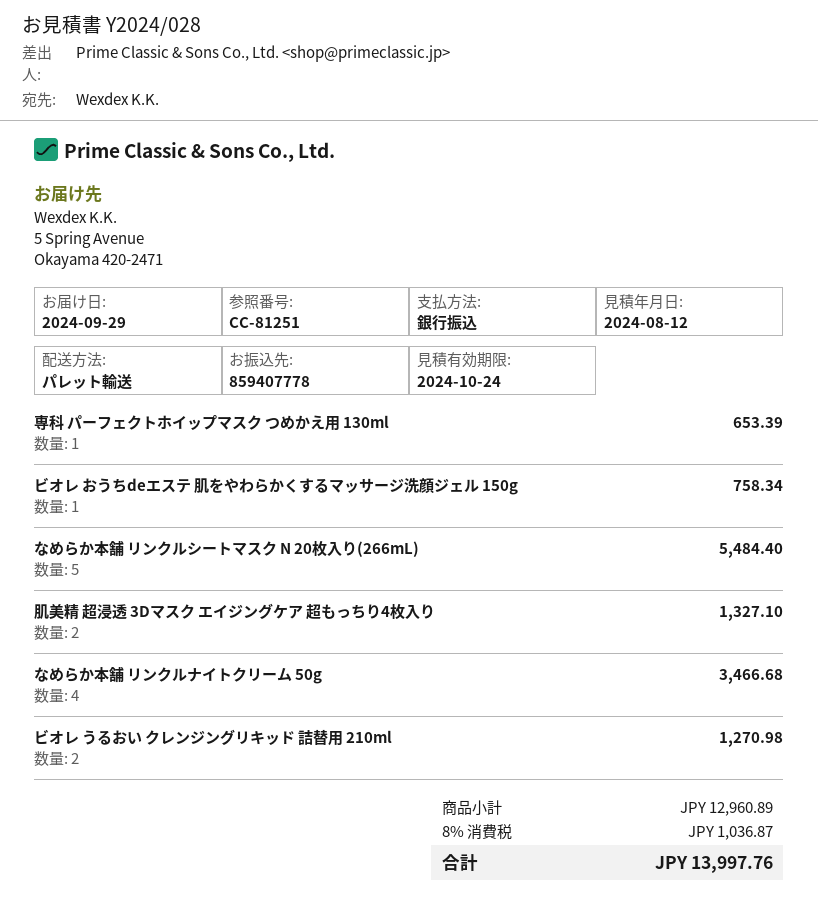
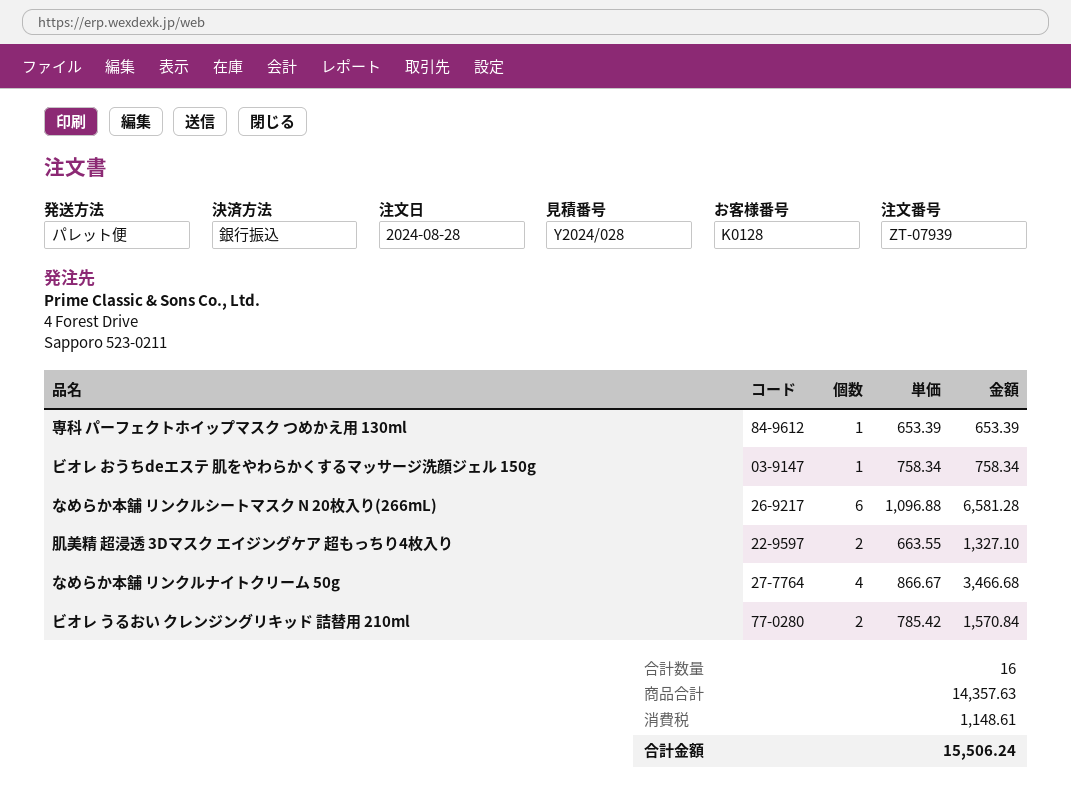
なめらか本舗 リンクルシートマスク N 20枚入り(266mL): 5 for 5484.40 -> 6 for 6581.28
ビオレ うるおい クレンジングリキッド 詰替用 210ml: 2 for 1270.98 -> 2 for 1570.84
subtotal: 12960.89 -> 14357.63
tax: 1036.87 -> 1148.61
total: 13997.76 -> 15506.24

